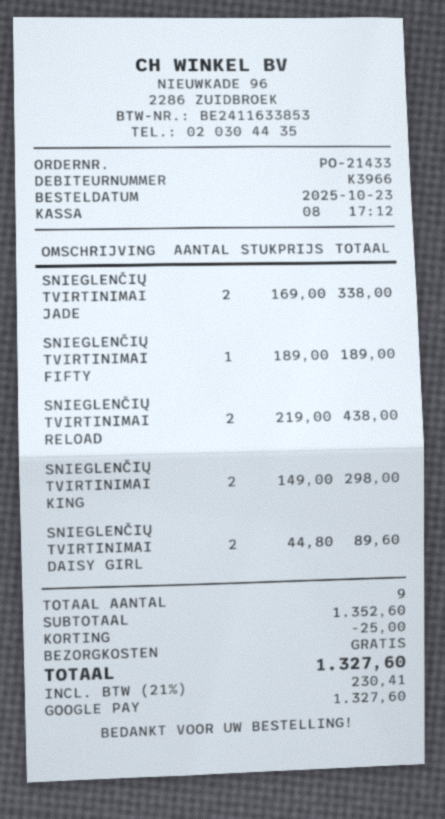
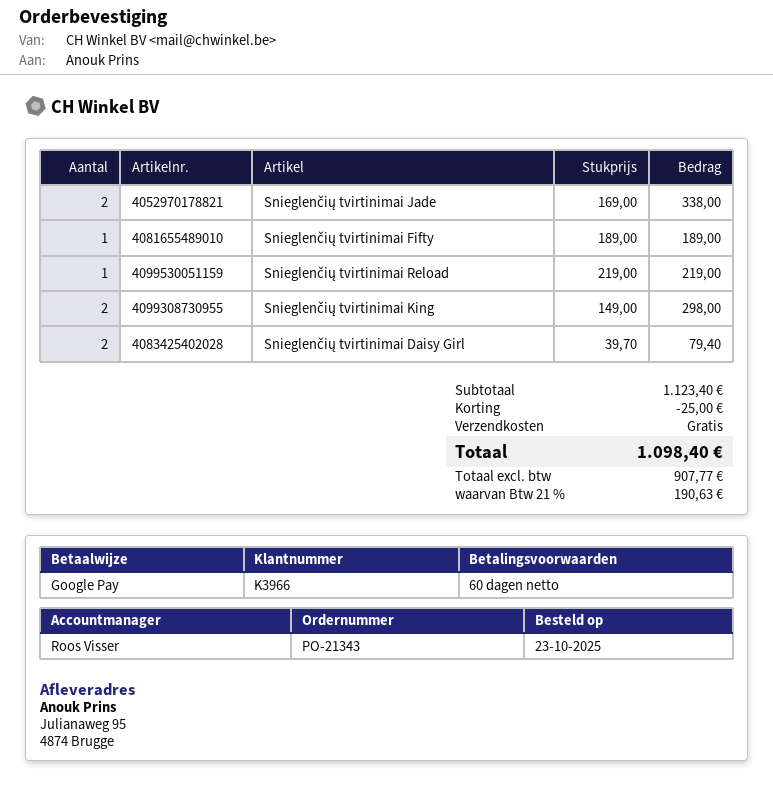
order number: PO-21433 -> PO-21343
SNIEGLENČIŲ TVIRTINIMAI RELOAD: 2 x 219.00 = 438.00 -> 1 x 219.00 = 219.00
SNIEGLENČIŲ TVIRTINIMAI DAISY GIRL: 2 x 44.80 = 89.60 -> 2 x 39.70 = 79.40
subtotal: 1352.60 -> 1123.40
tax: 21% = 230.41 -> 21% = 190.63
total: 1327.60 -> 1098.40

